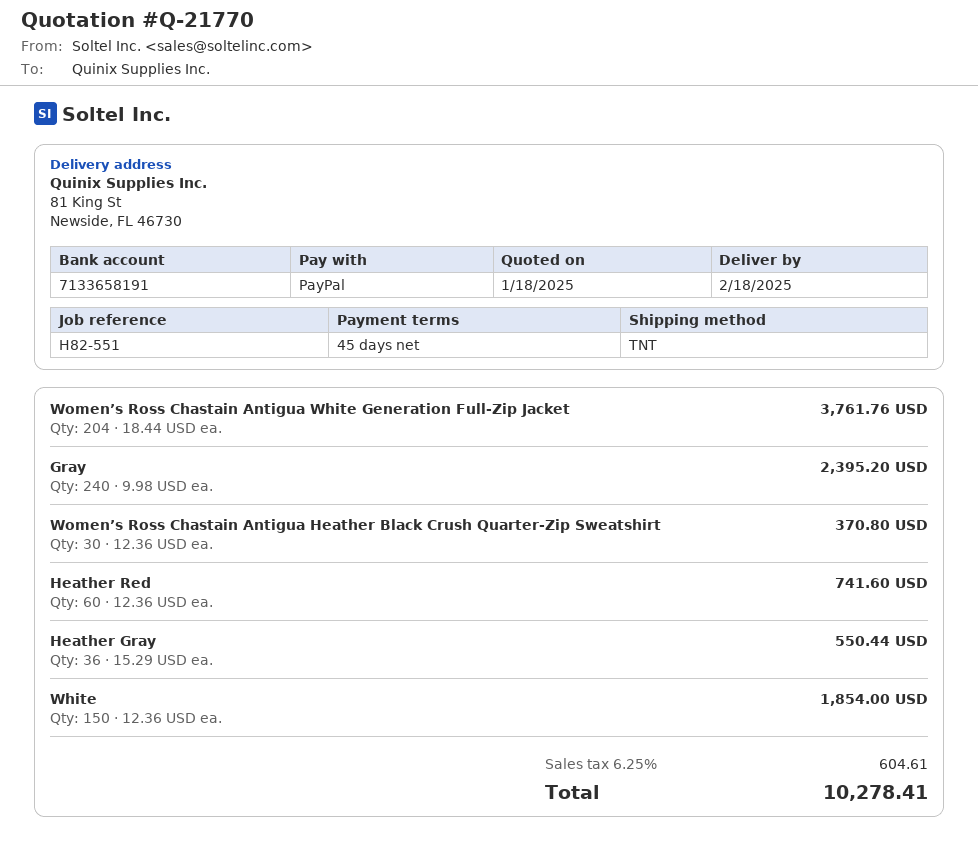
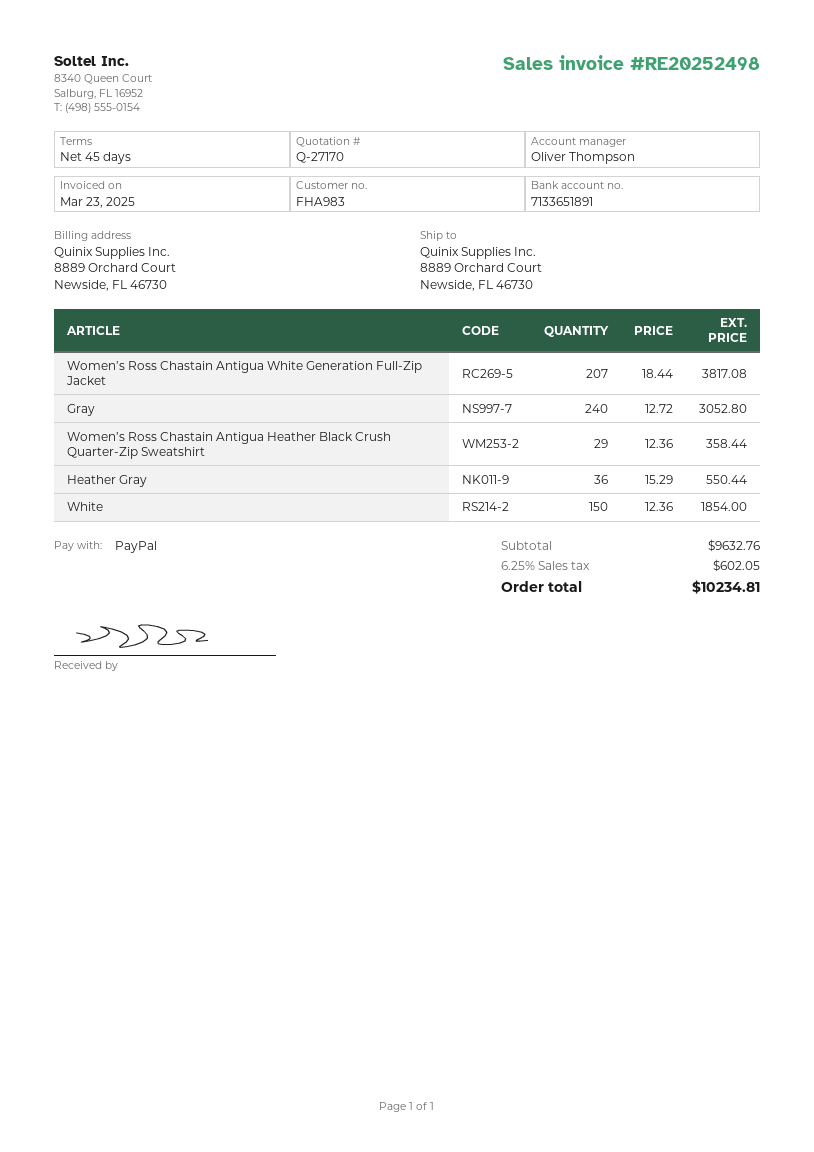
quote number: Q-21770 -> Q-27170
bank account: 7133658191 -> 7133651891
ship to: 81 King St, Newside, FL 46730 -> 8889 Orchard Court, Newside, FL 46730
Women’s Ross Chastain Antigua White Generation Full-Zip Jacket: 204 x 18.44 = 3761.76 -> 207 x 18.44 = 3817.08
Gray: 240 x 9.98 = 2395.20 -> 240 x 12.72 = 3052.80
Women’s Ross Chastain Antigua Heather Black Crush Quarter-Zip Sweatshirt: 30 x 12.36 = 370.80 -> 29 x 12.36 = 358.44
Heather Red: 60 x 12.36 = 741.60 -> none
tax: 6.25% = 604.61 -> 6.25% = 602.05
total: 10278.41 -> 10234.81

